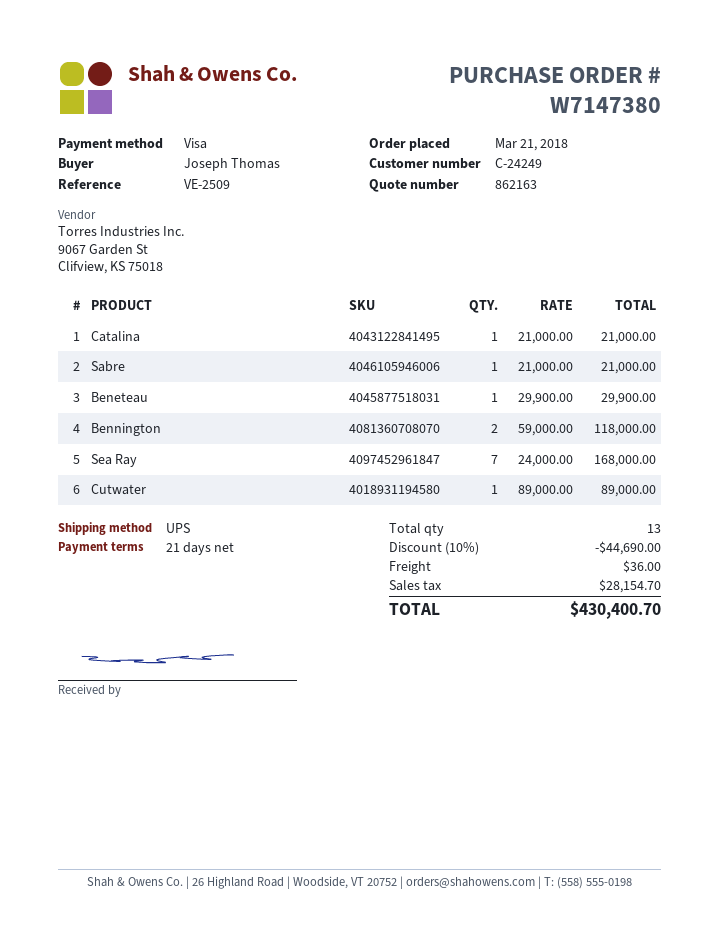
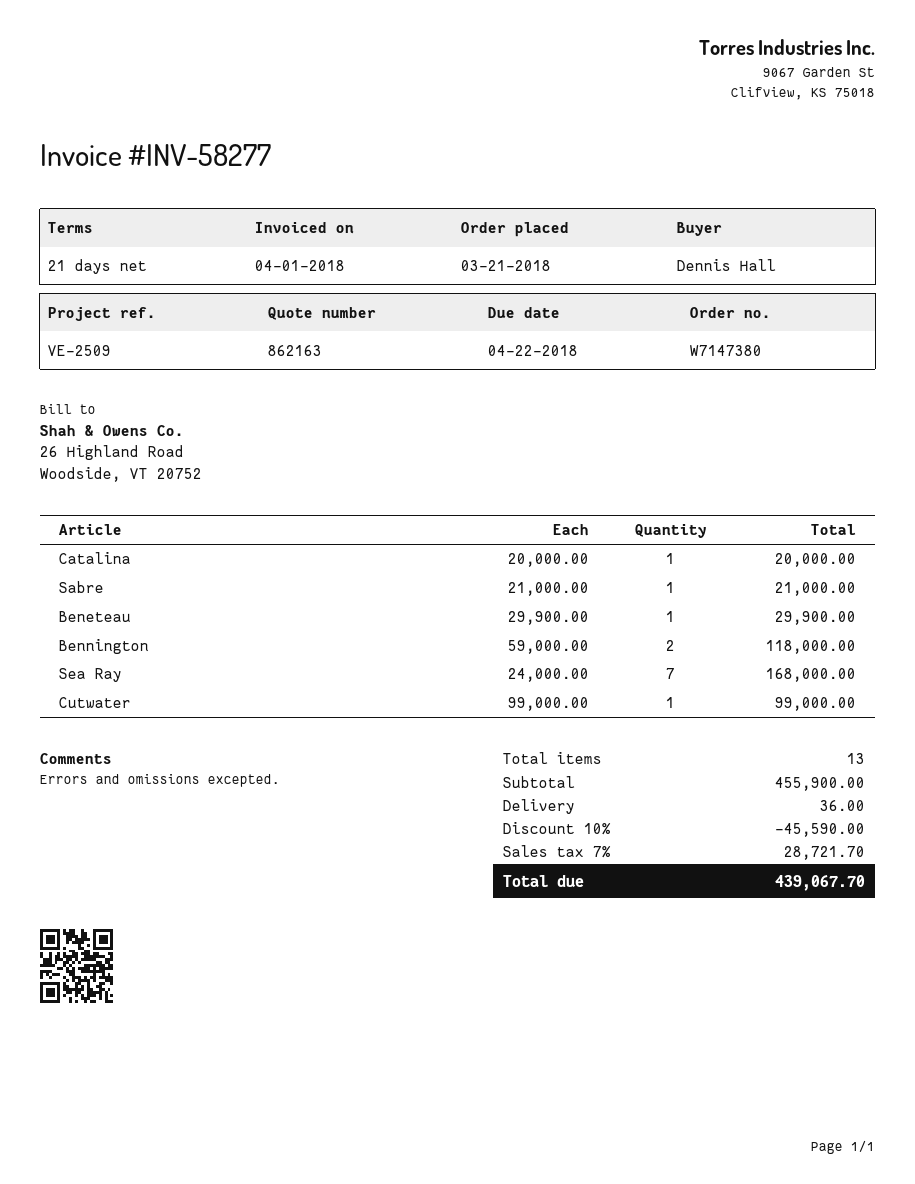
ordered by: Joseph Thomas -> Dennis Hall
Catalina: 1 x 21000.00 = 21000.00 -> 1 x 20000.00 = 20000.00
Cutwater: 1 x 89000.00 = 89000.00 -> 1 x 99000.00 = 99000.00
discount: 10% = 44690.00 -> 10% = 45590.00
tax: 28154.70 -> 28721.70
total: 430400.70 -> 439067.70

